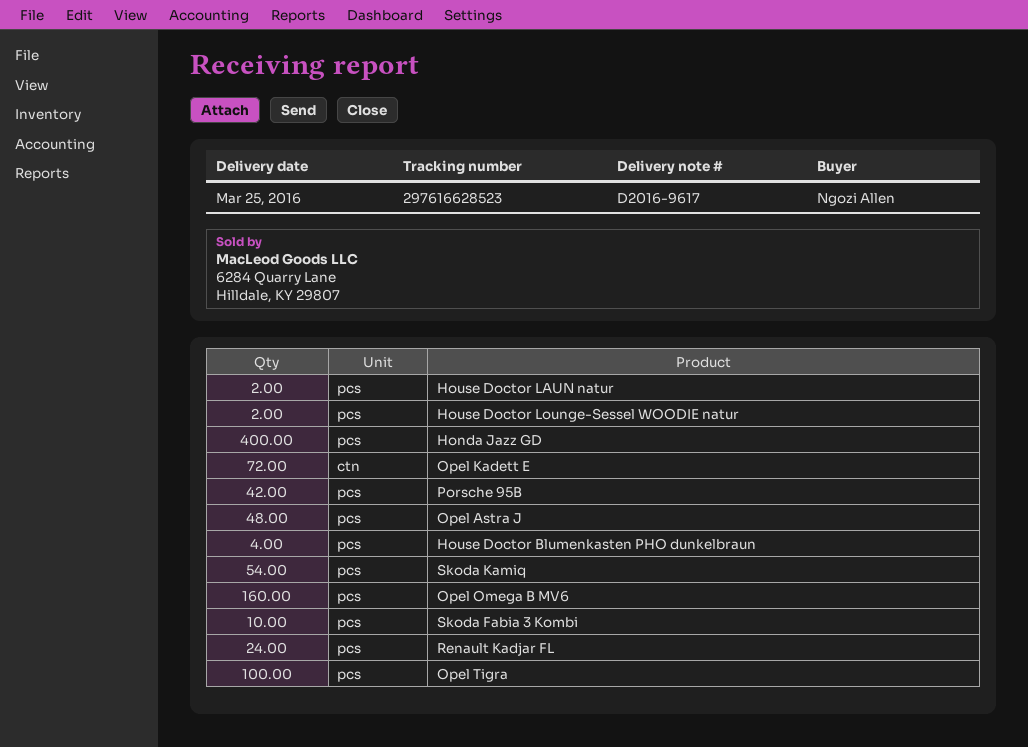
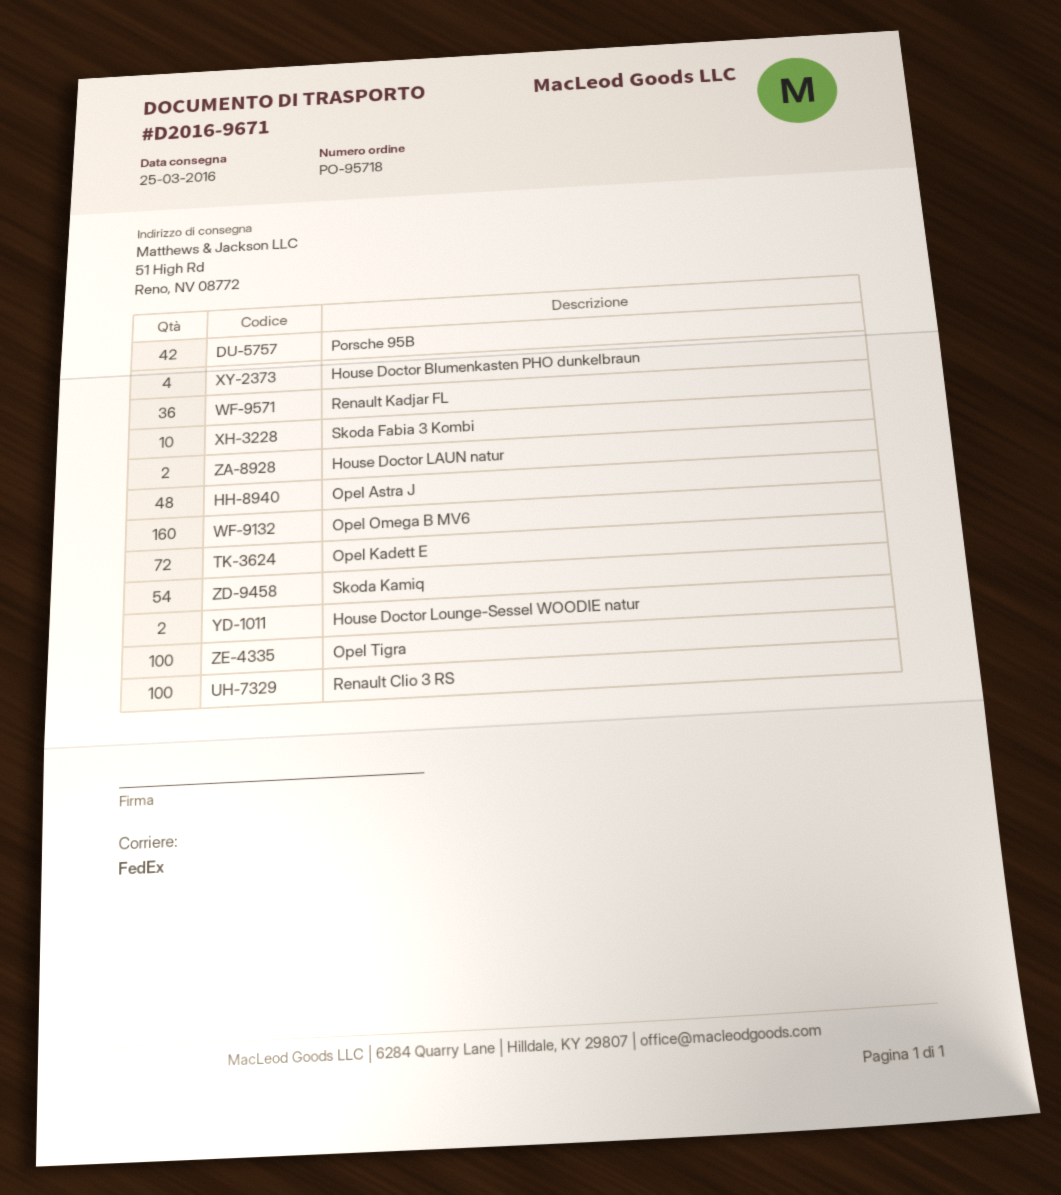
delivery note number: D2016-9617 -> D2016-9671
Honda Jazz GD: 400 -> none
Renault Kadjar FL: 24 -> 36
Renault Clio 3 RS: none -> 100

